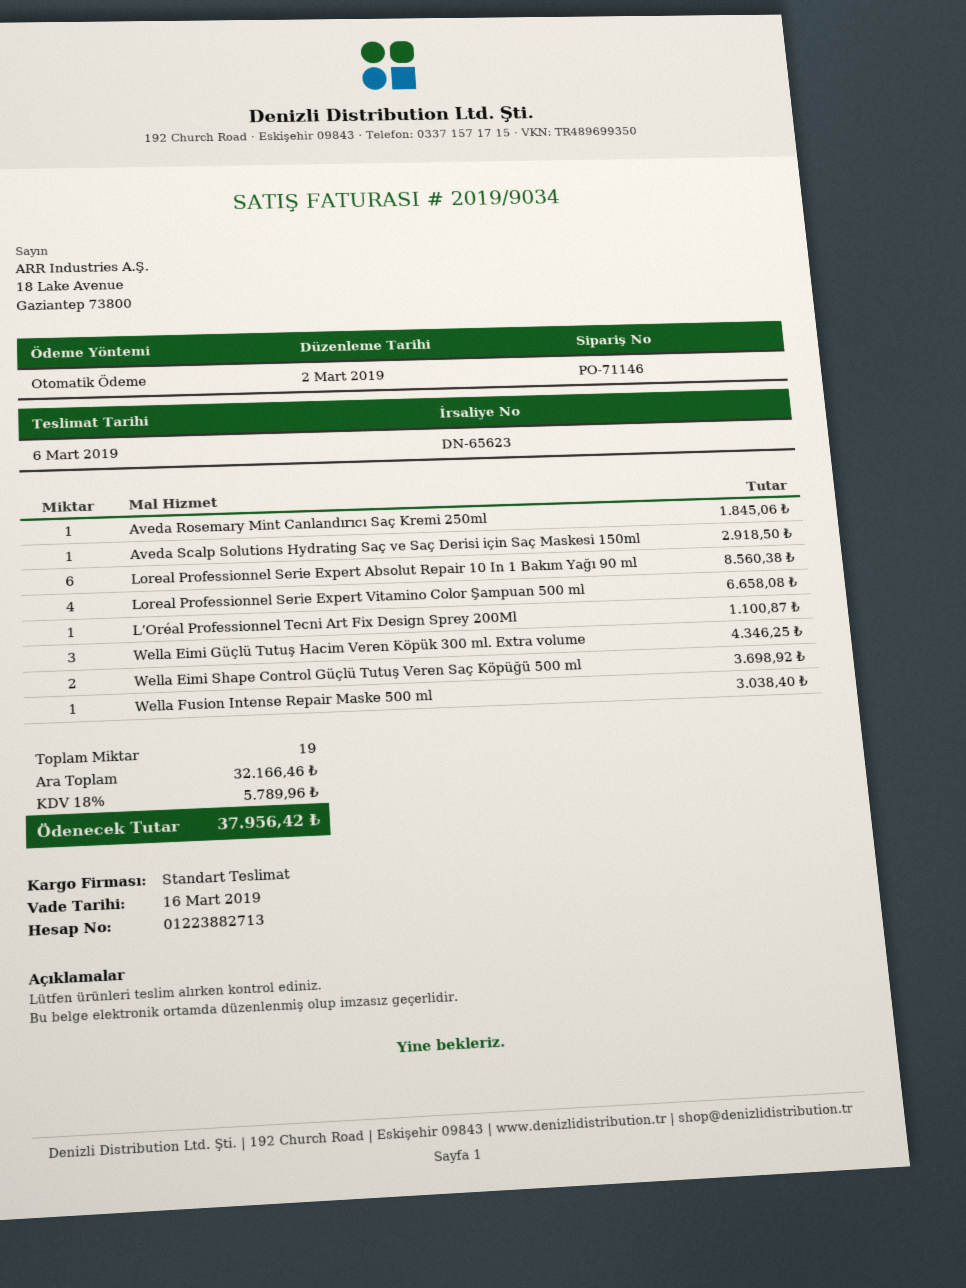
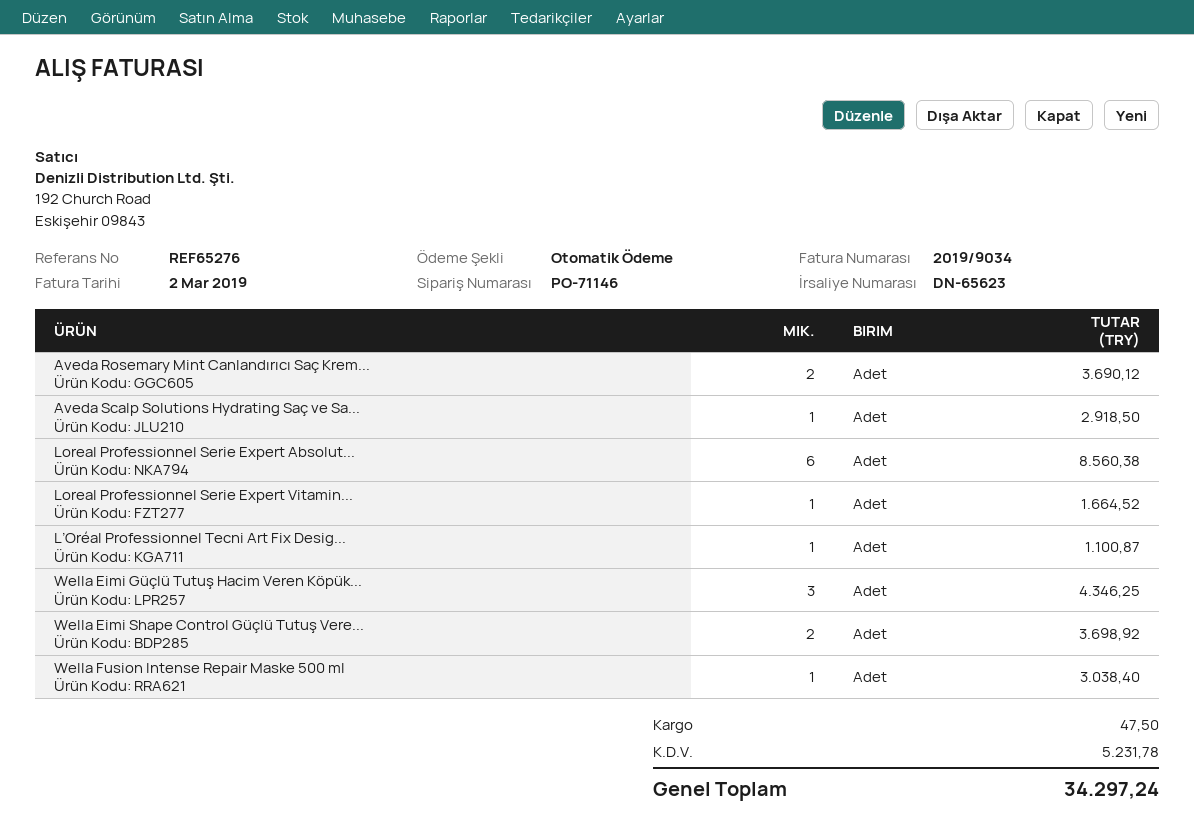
Aveda Rosemary Mint Canlandırıcı Saç Kremi 250ml: 1 for 1845.06 -> 2 for 3690.12
Loreal Professionnel Serie Expert Vitamino Color Şampuan 500 ml: 4 for 6658.08 -> 1 for 1664.52
shipping: none -> 47.50
tax: 5789.96 -> 5231.78
total: 37956.42 -> 34297.24

